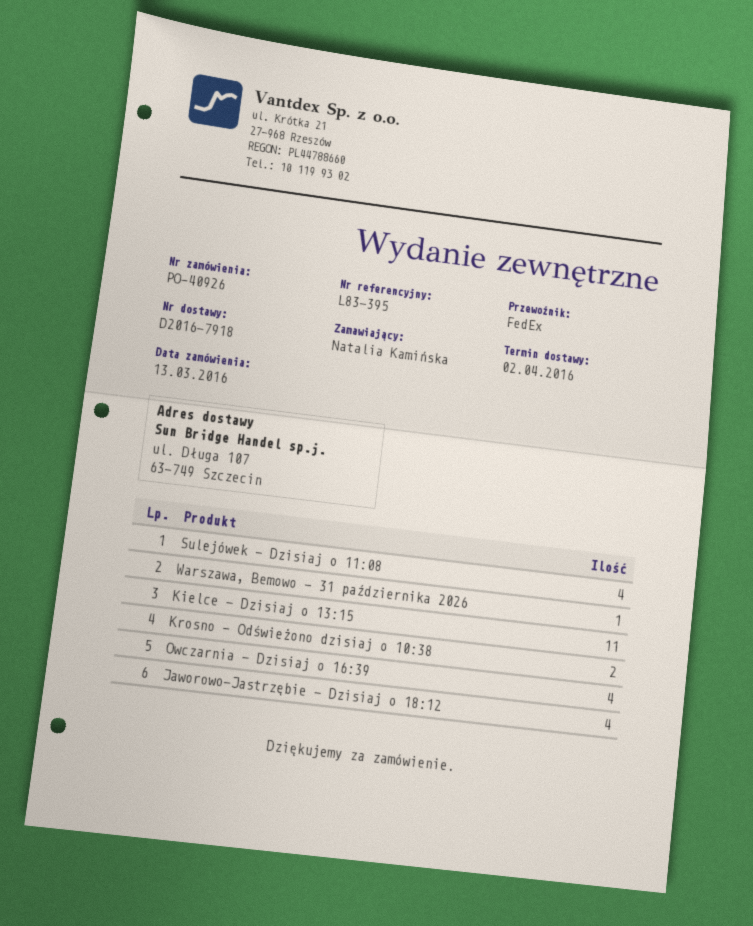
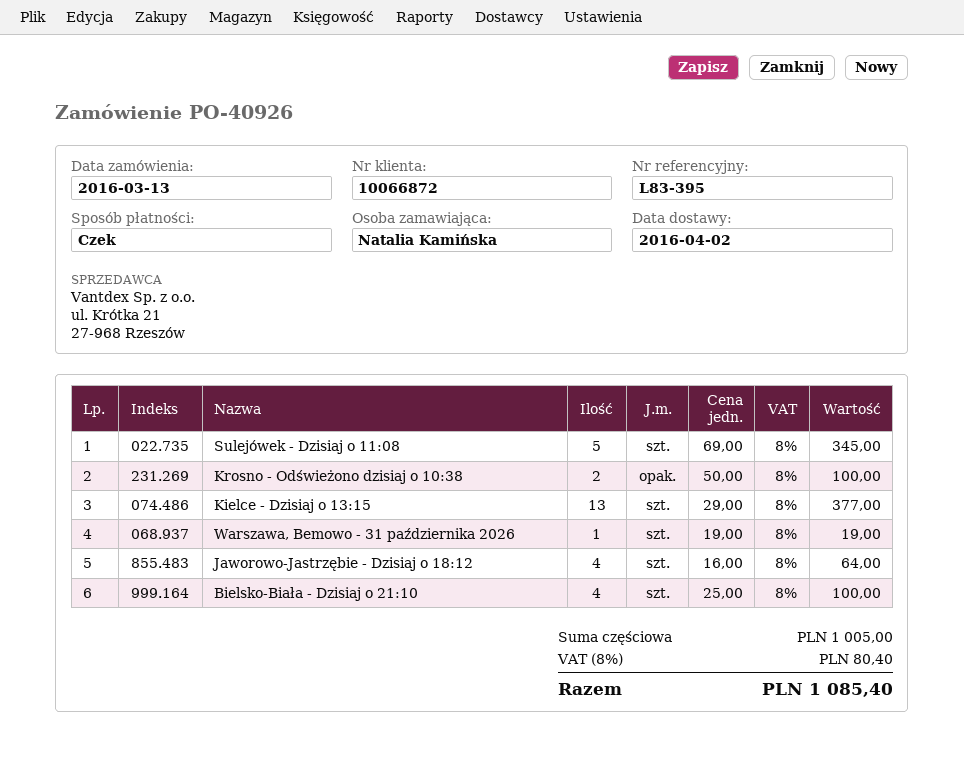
Sulejówek - Dzisiaj o 11:08: 4 -> 5
Kielce - Dzisiaj o 13:15: 11 -> 13
Owczarnia - Dzisiaj o 16:39: 4 -> none
Bielsko-Biała - Dzisiaj o 21:10: none -> 4

